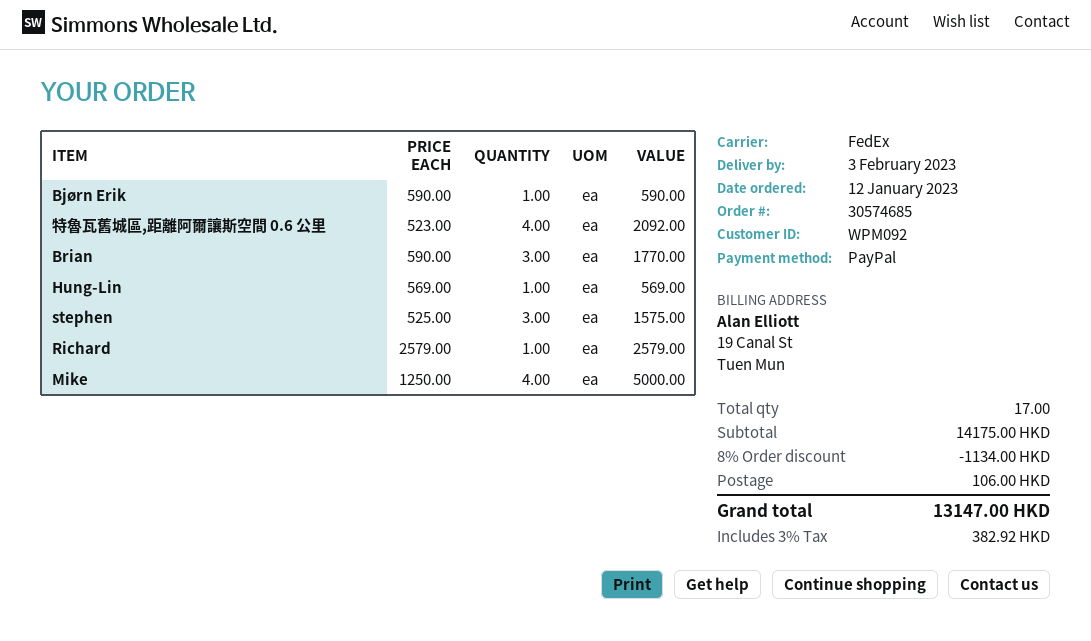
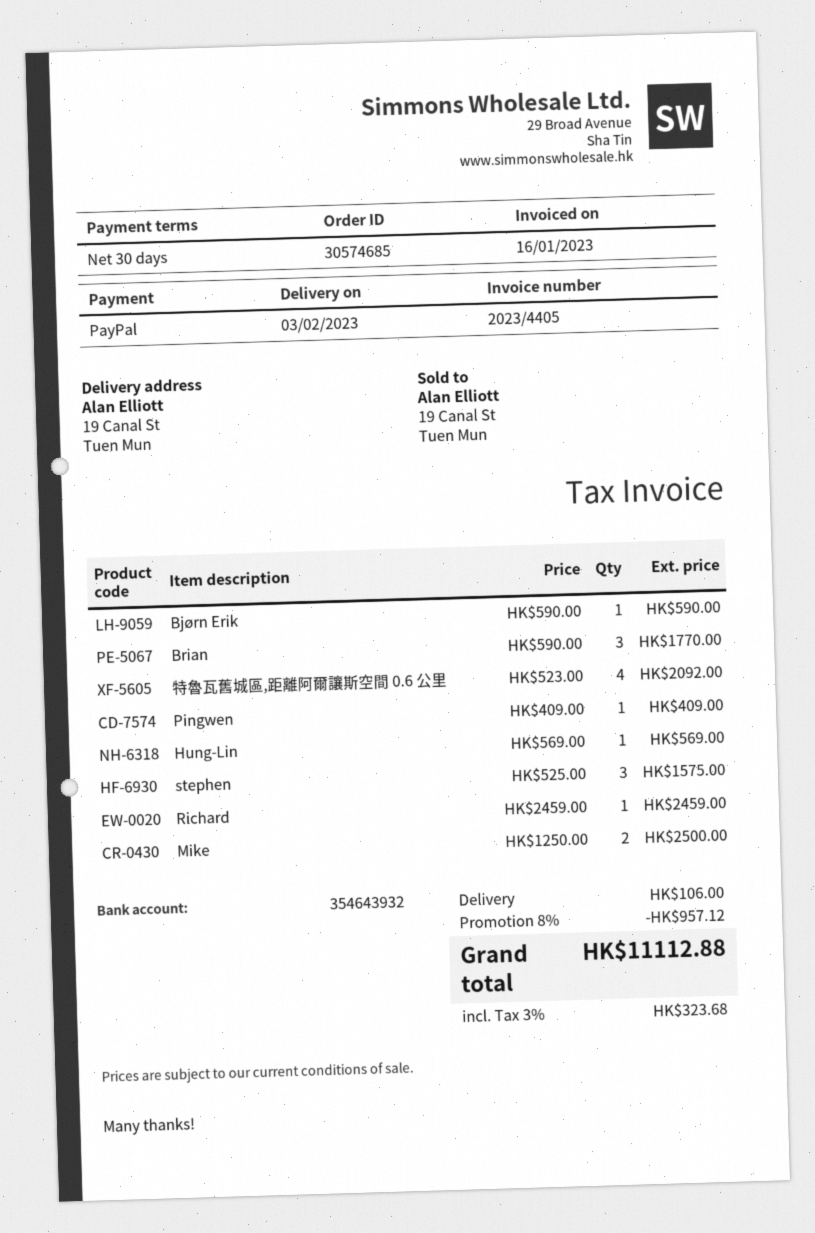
Richard: 1 x 2579.00 = 2579.00 -> 1 x 2459.00 = 2459.00
Mike: 4 x 1250.00 = 5000.00 -> 2 x 1250.00 = 2500.00
Pingwen: none -> 1 x 409.00 = 409.00
discount: 8% = 1134.00 -> 8% = 957.12
tax: 3% = 382.92 -> 3% = 323.68
total: 13147.00 -> 11112.88

